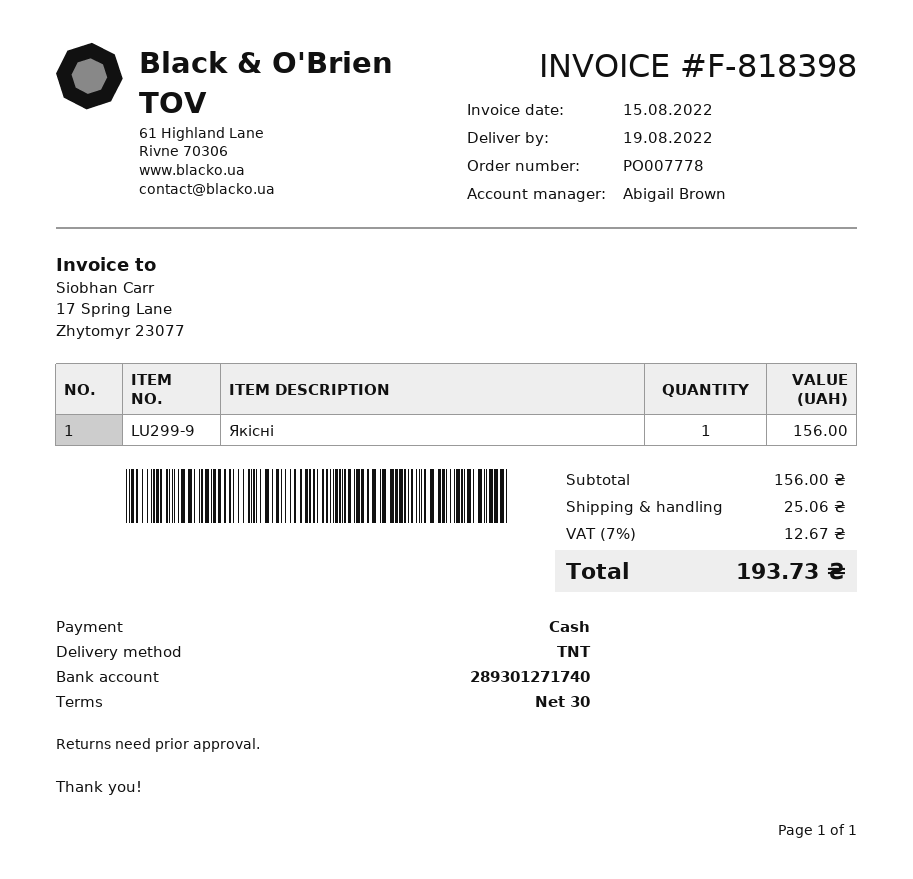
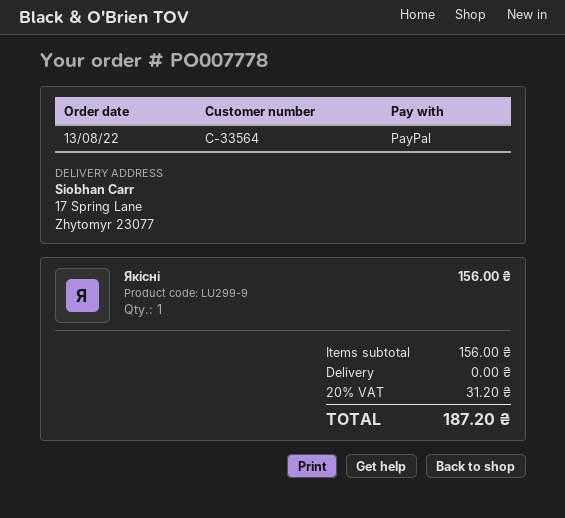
payment method: cash -> PayPal
shipping: 25.06 -> 0.00
tax: 7% = 12.67 -> 20% = 31.20
total: 193.73 -> 187.20

